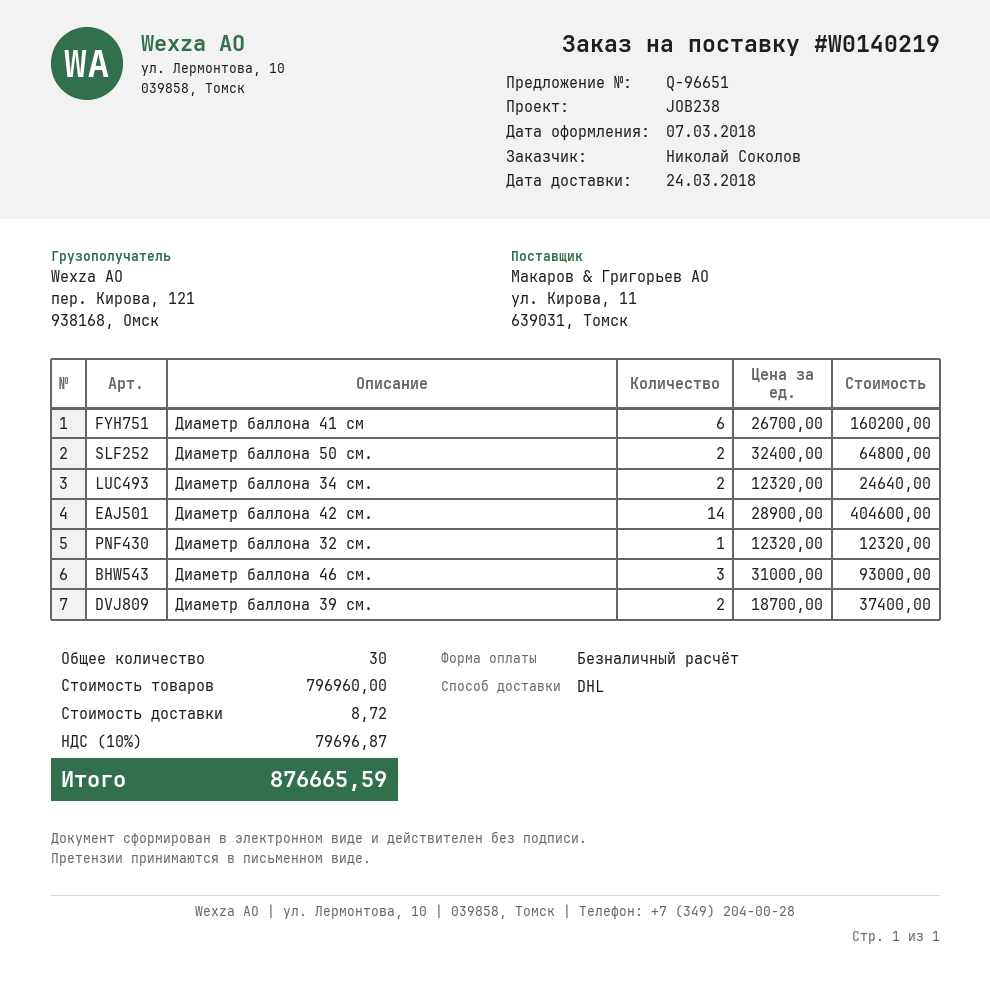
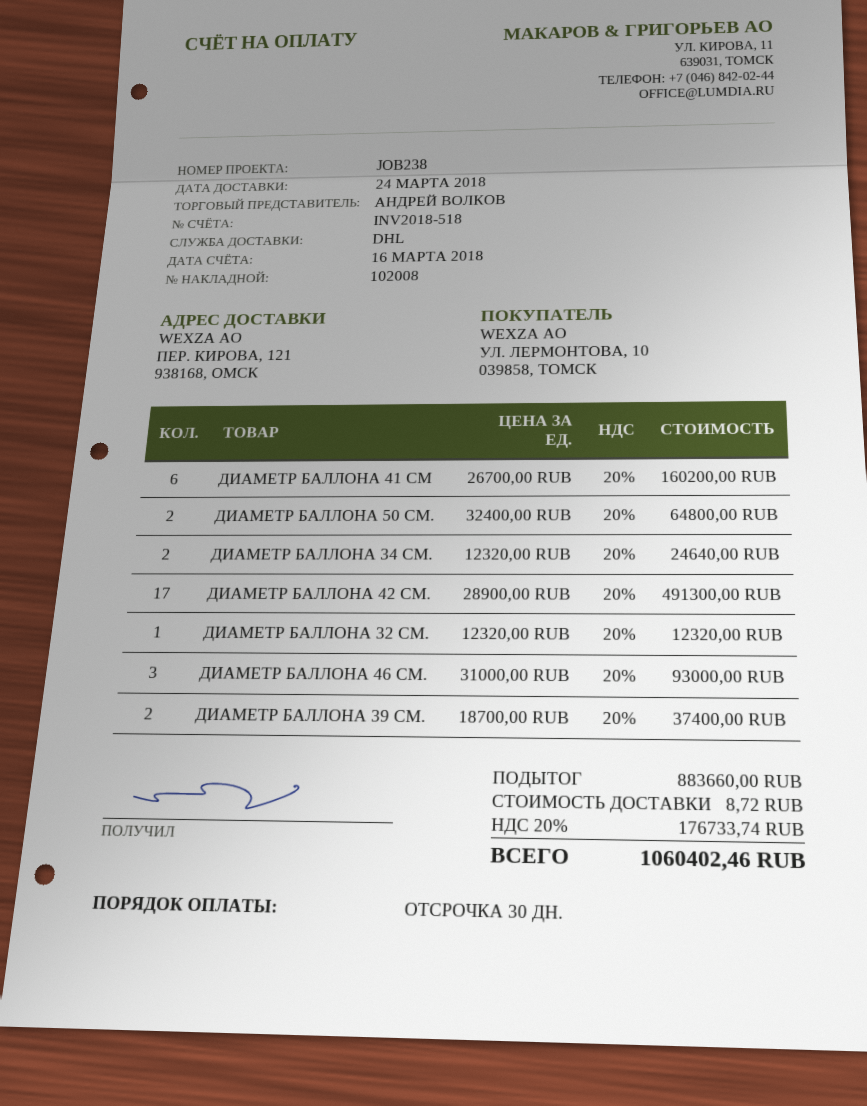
Диаметр баллона 42 см.: 14 x 28900.00 = 404600.00 -> 17 x 28900.00 = 491300.00
subtotal: 796960.00 -> 883660.00
tax: 10% = 79696.87 -> 20% = 176733.74
total: 876665.59 -> 1060402.46

